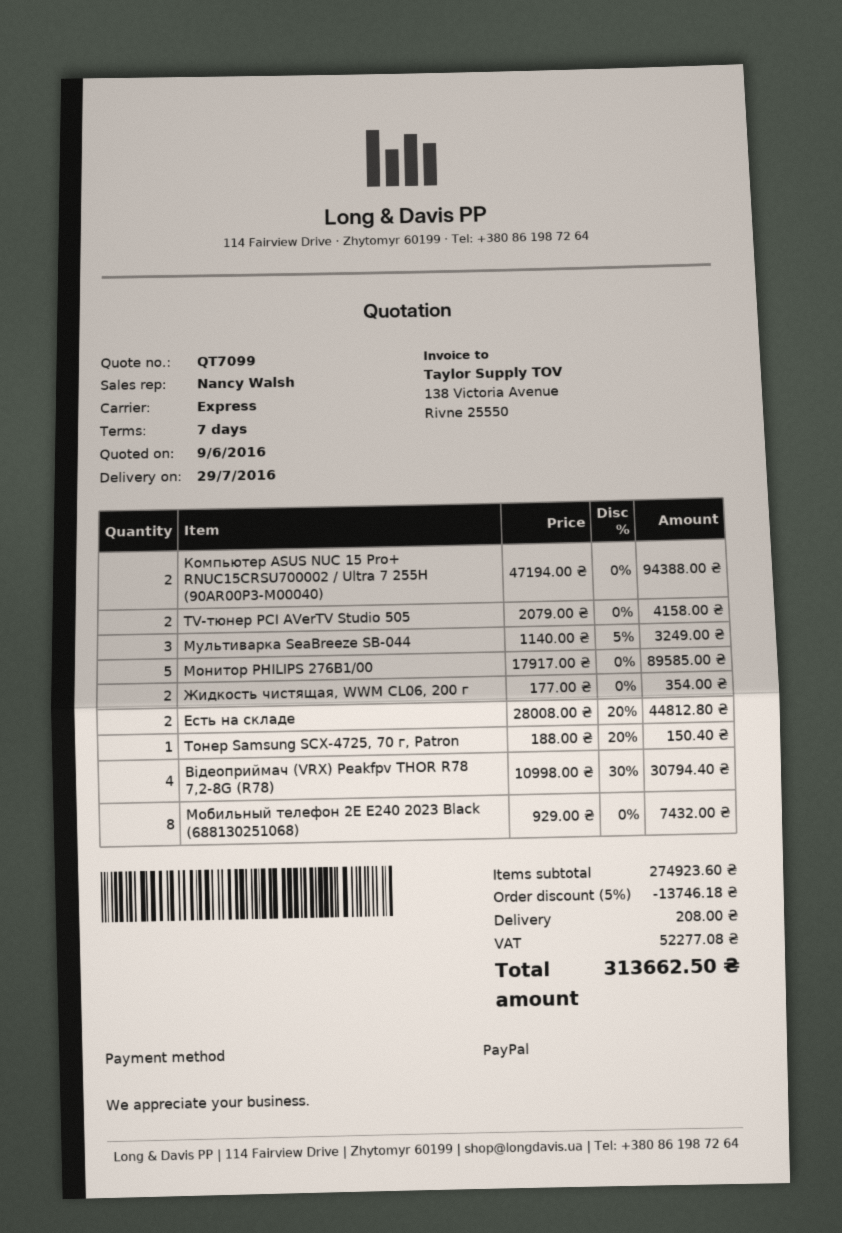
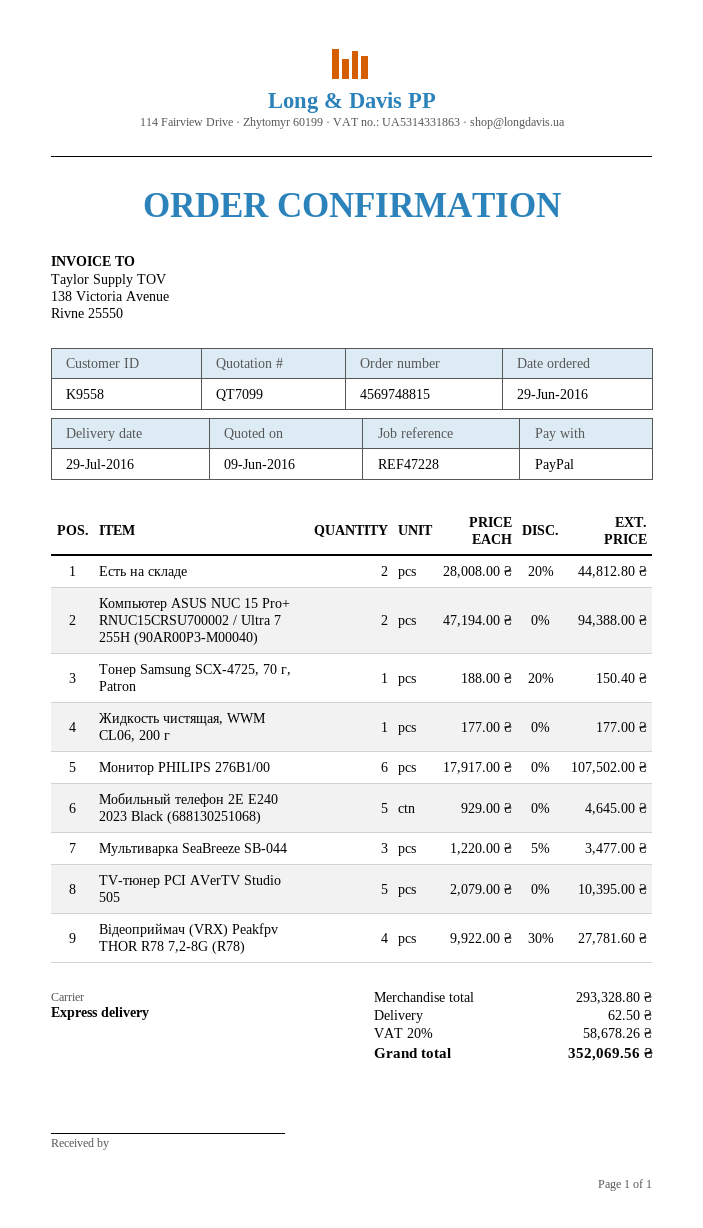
TV-тюнер PCI AVerTV Studio 505: 2 x 2079.00 = 4158.00 -> 5 x 2079.00 = 10395.00
Мультиварка SeaBreeze SB-044: 3 x 1140.00 - 5% = 3249.00 -> 3 x 1220.00 - 5% = 3477.00
Монитор PHILIPS 276B1/00: 5 x 17917.00 = 89585.00 -> 6 x 17917.00 = 107502.00
Жидкость чистящая, WWM CL06, 200 г: 2 x 177.00 = 354.00 -> 1 x 177.00 = 177.00
Відеоприймач (VRX) Peakfpv THOR R78 7,2-8G (R78): 4 x 10998.00 - 30% = 30794.40 -> 4 x 9922.00 - 30% = 27781.60
Мобильный телефон 2E E240 2023 Black (688130251068): 8 x 929.00 = 7432.00 -> 5 x 929.00 = 4645.00
subtotal: 274923.60 -> 293328.80
discount: 5% = 13746.18 -> none
shipping: 208.00 -> 62.50
tax: 52277.08 -> 58678.26
total: 313662.50 -> 352069.56

